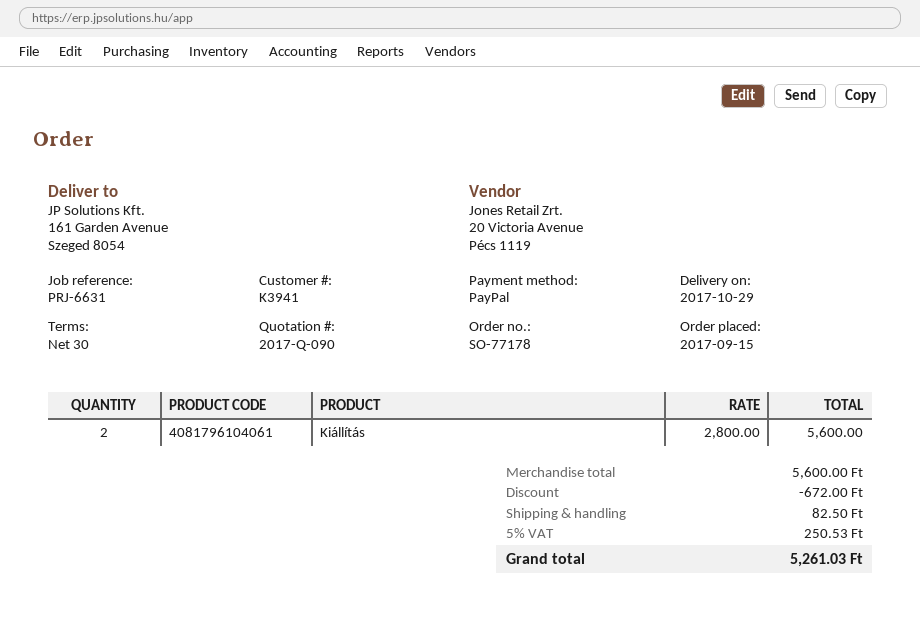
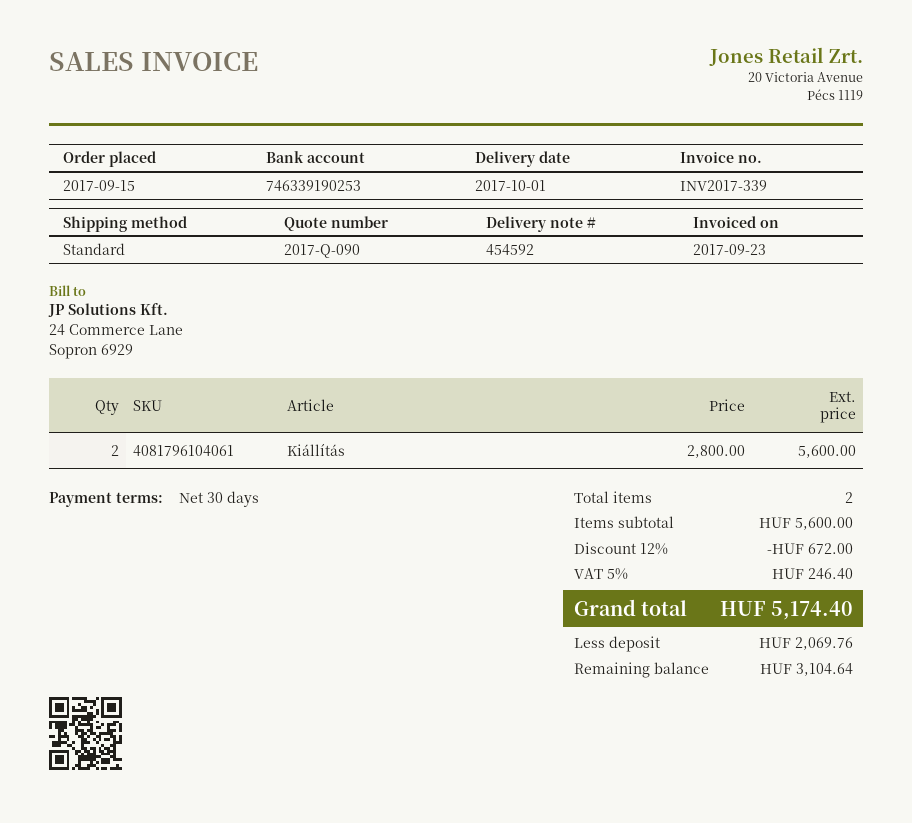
delivery date: 2017-10-29 -> 2017-10-01
shipping: 82.50 -> none
tax: 5% = 250.53 -> 5% = 246.40
total: 5261.03 -> 5174.40

